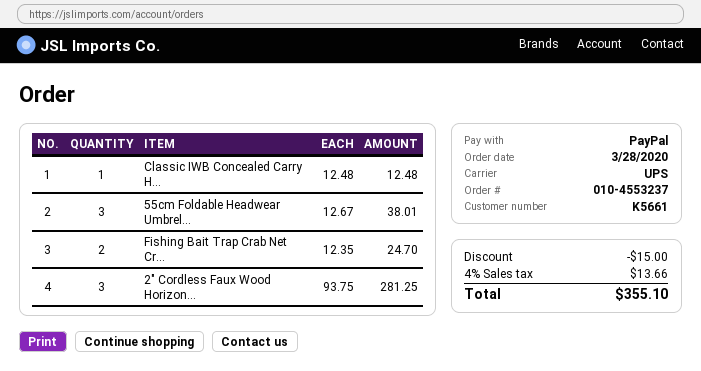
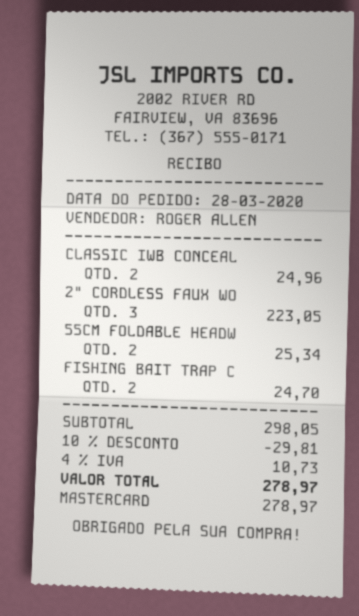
payment method: PayPal -> Mastercard
Classic IWB Concealed Carry H...: 1 for 12.48 -> 2 for 24.96
55cm Foldable Headwear Umbrel...: 3 for 38.01 -> 2 for 25.34
2" Cordless Faux Wood Horizon...: 3 for 281.25 -> 3 for 223.05
discount: 15.00 -> 29.81
tax: 4% = 13.66 -> 4% = 10.73
total: 355.10 -> 278.97

